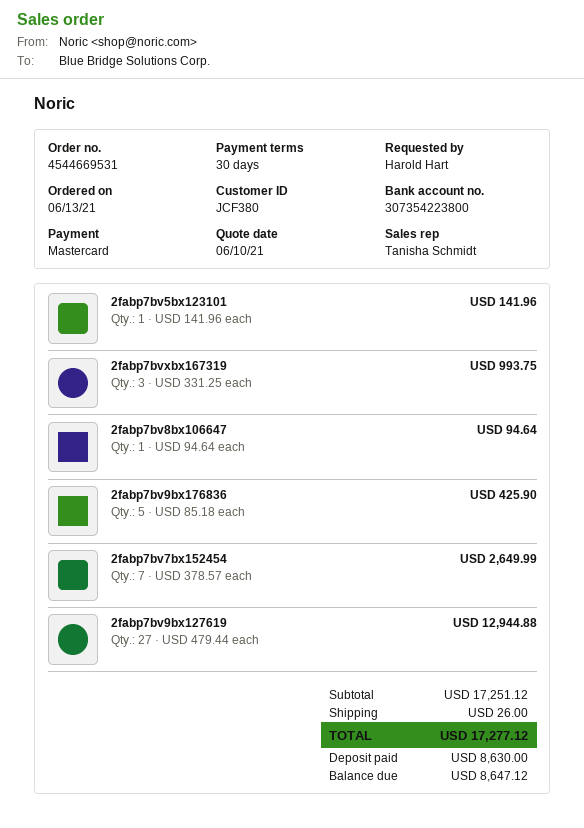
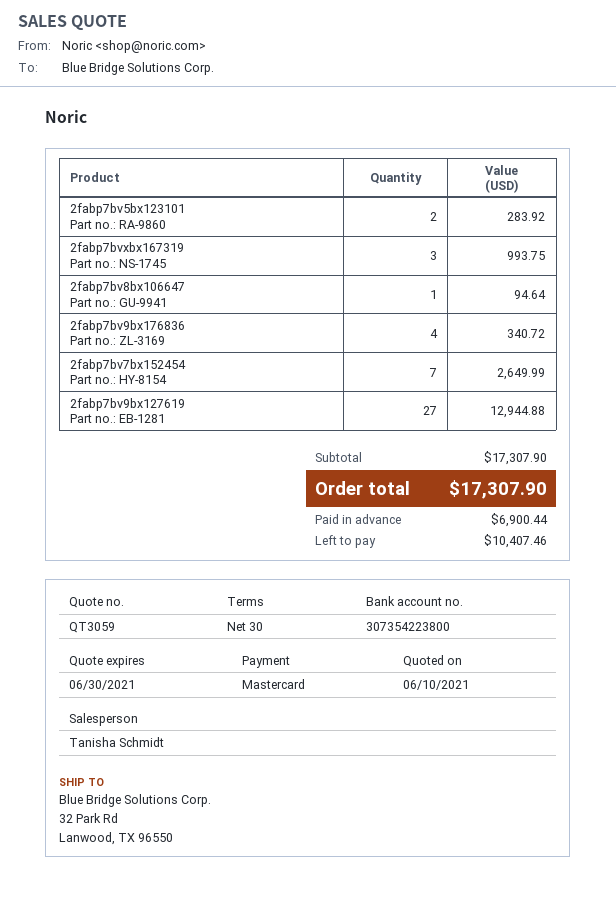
2fabp7bv5bx123101: 1 for 141.96 -> 2 for 283.92
2fabp7bv9bx176836: 5 for 425.90 -> 4 for 340.72
subtotal: 17251.12 -> 17307.90
shipping: 26.00 -> none
total: 17277.12 -> 17307.90
deposit: 8630.00 -> 6900.44
balance: 8647.12 -> 10407.46

